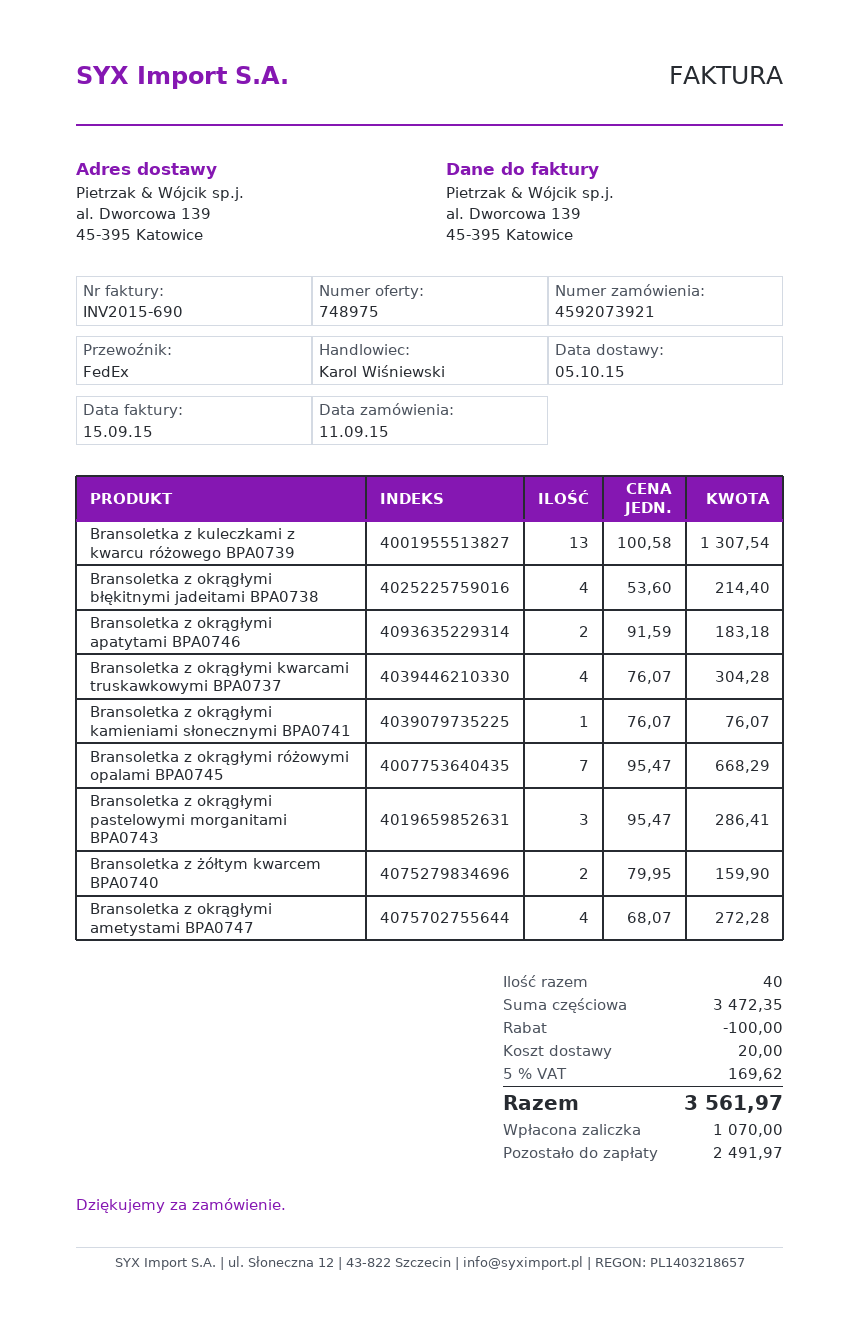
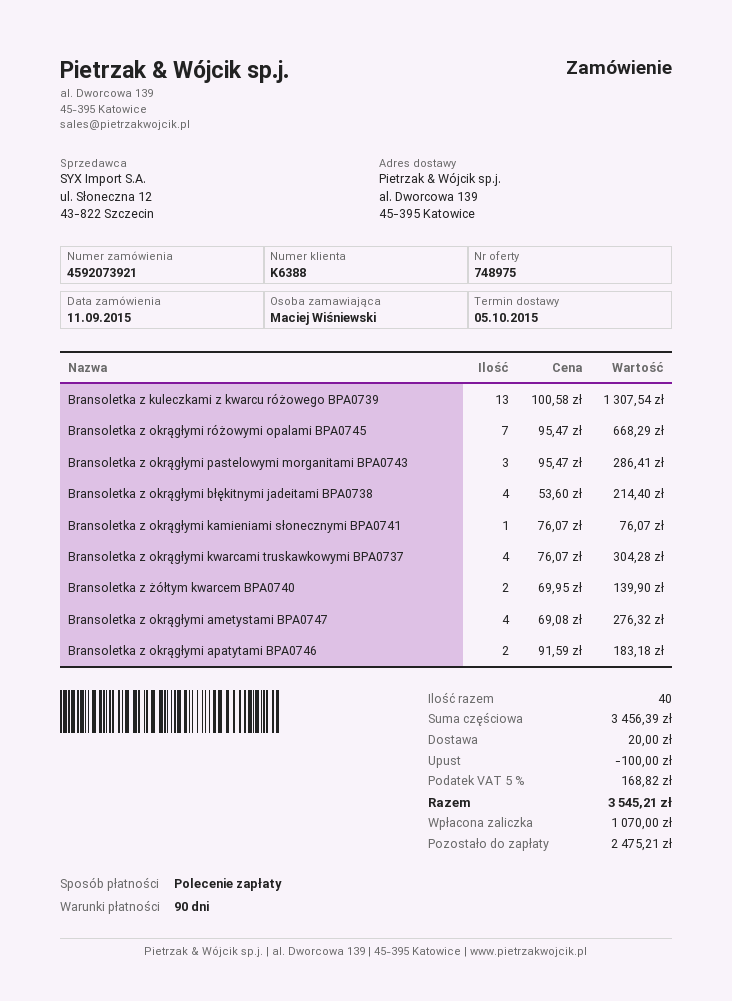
Bransoletka z żółtym kwarcem BPA0740: 2 x 79.95 = 159.90 -> 2 x 69.95 = 139.90
Bransoletka z okrągłymi ametystami BPA0747: 4 x 68.07 = 272.28 -> 4 x 69.08 = 276.32
subtotal: 3472.35 -> 3456.39
tax: 5% = 169.62 -> 5% = 168.82
total: 3561.97 -> 3545.21
balance: 2491.97 -> 2475.21

